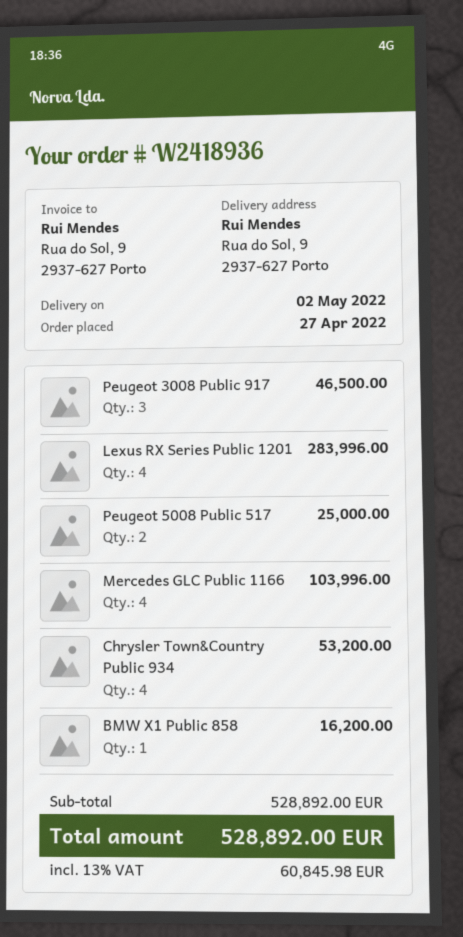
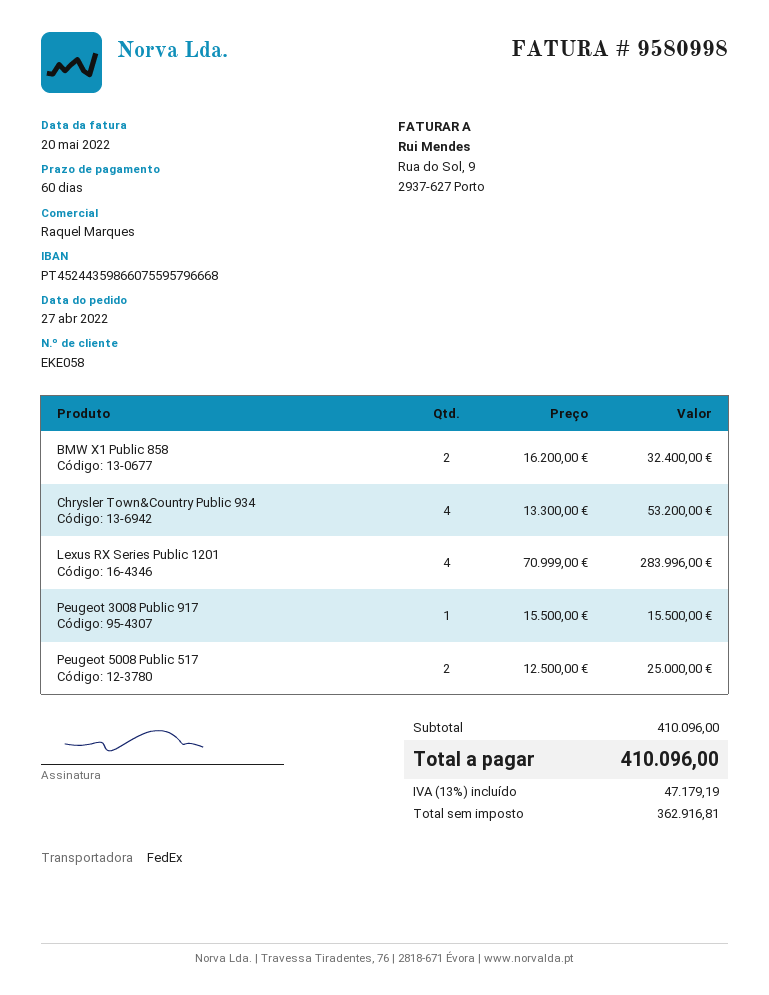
Peugeot 3008 Public 917: 3 for 46500.00 -> 1 for 15500.00
Mercedes GLC Public 1166: 4 for 103996.00 -> none
BMW X1 Public 858: 1 for 16200.00 -> 2 for 32400.00
subtotal: 528892.00 -> 410096.00
tax: 13% = 60845.98 -> 13% = 47179.19
total: 528892.00 -> 410096.00

